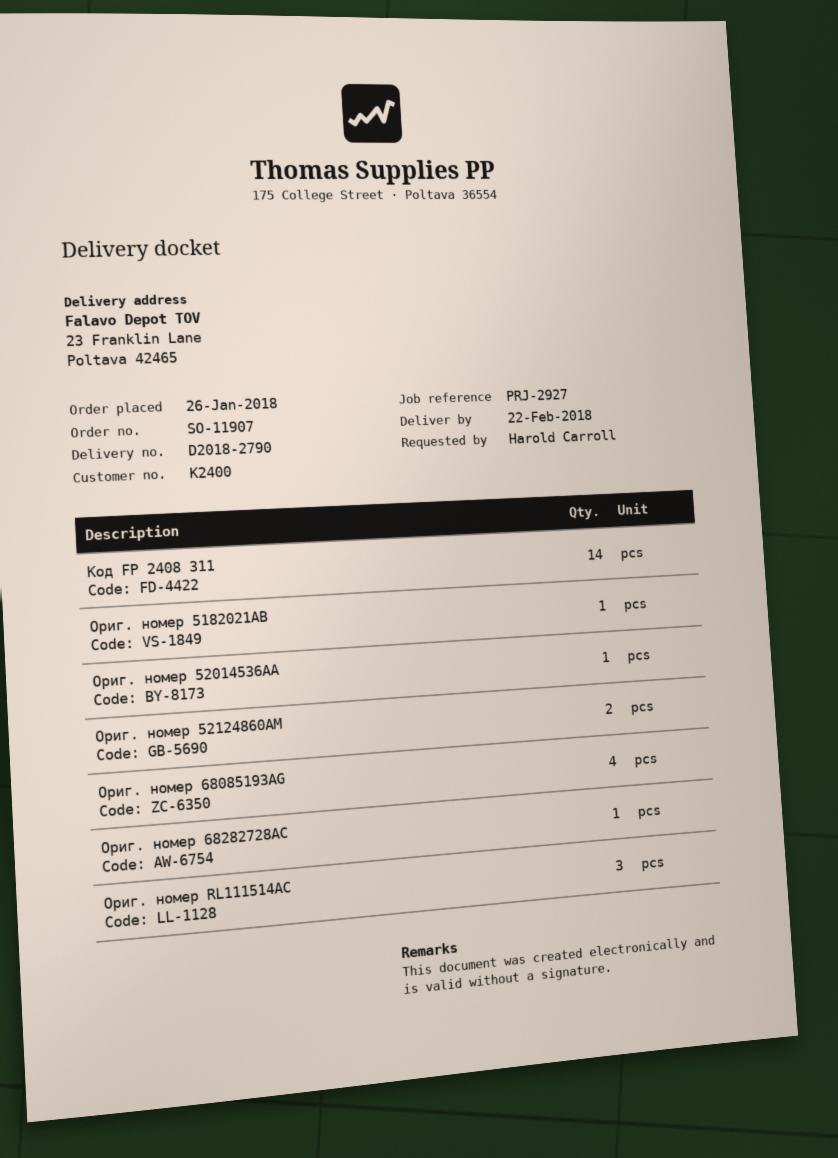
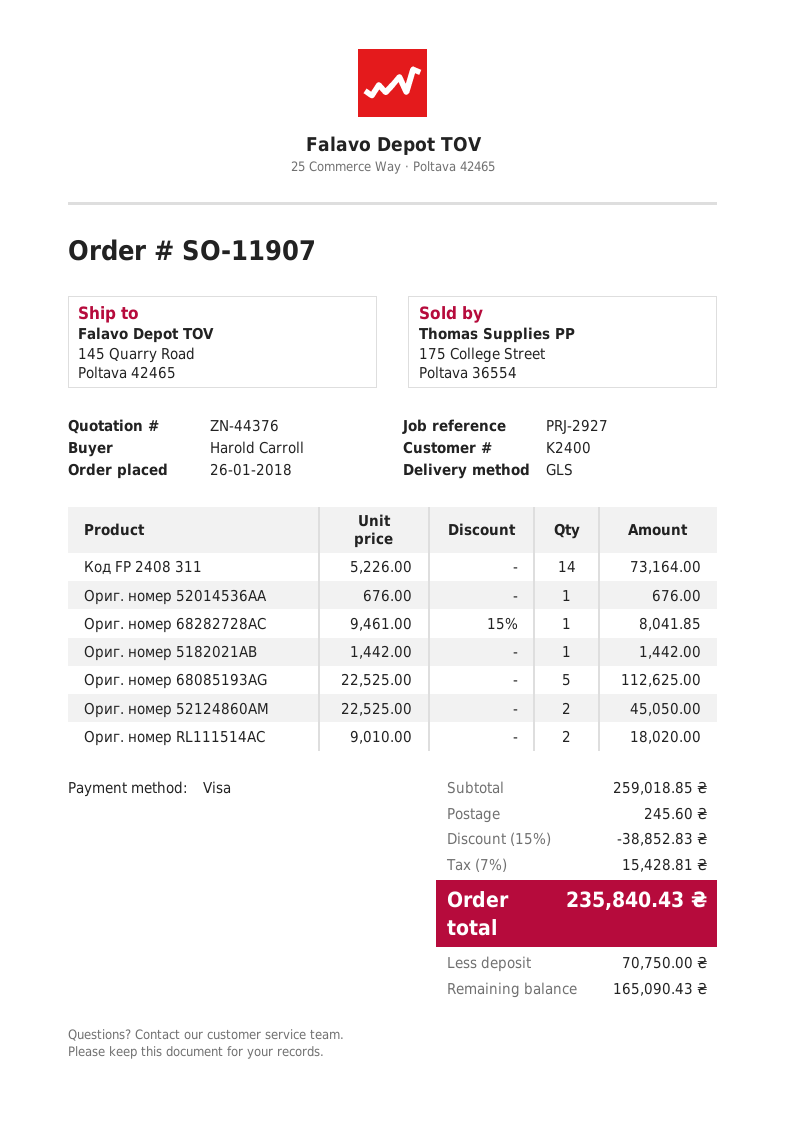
ship to: 23 Franklin Lane, Poltava 42465 -> 145 Quarry Road, Poltava 42465
Ориг. номер 68085193AG: 4 -> 5
Ориг. номер RL111514AC: 3 -> 2

